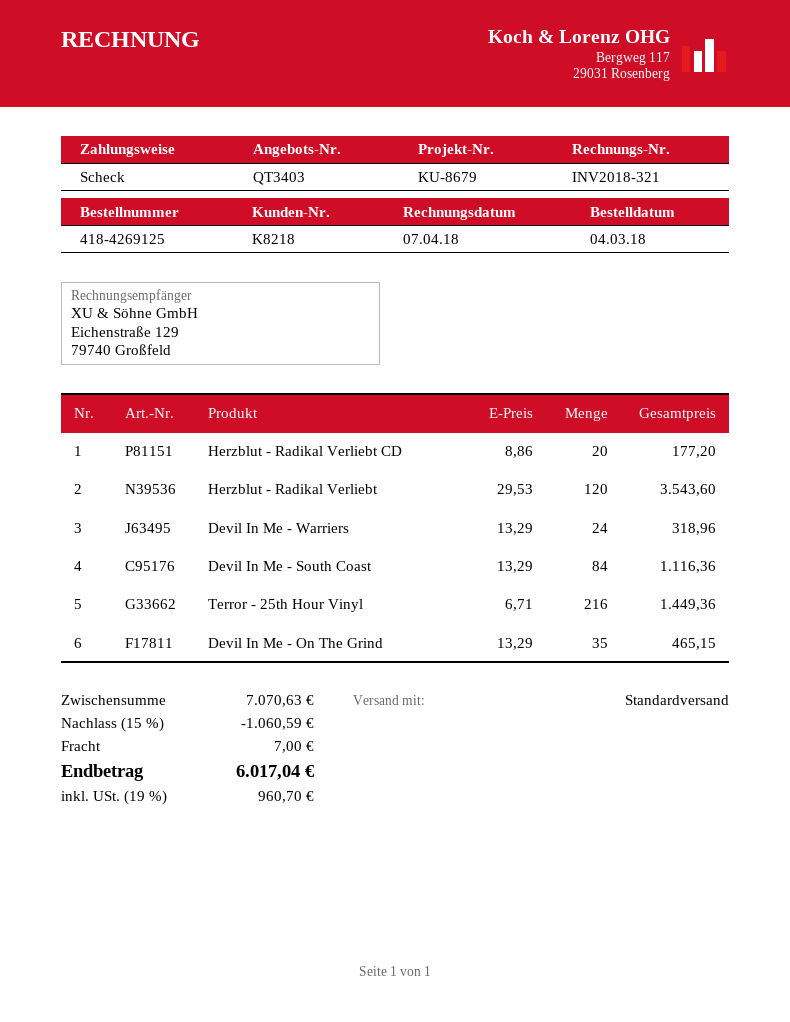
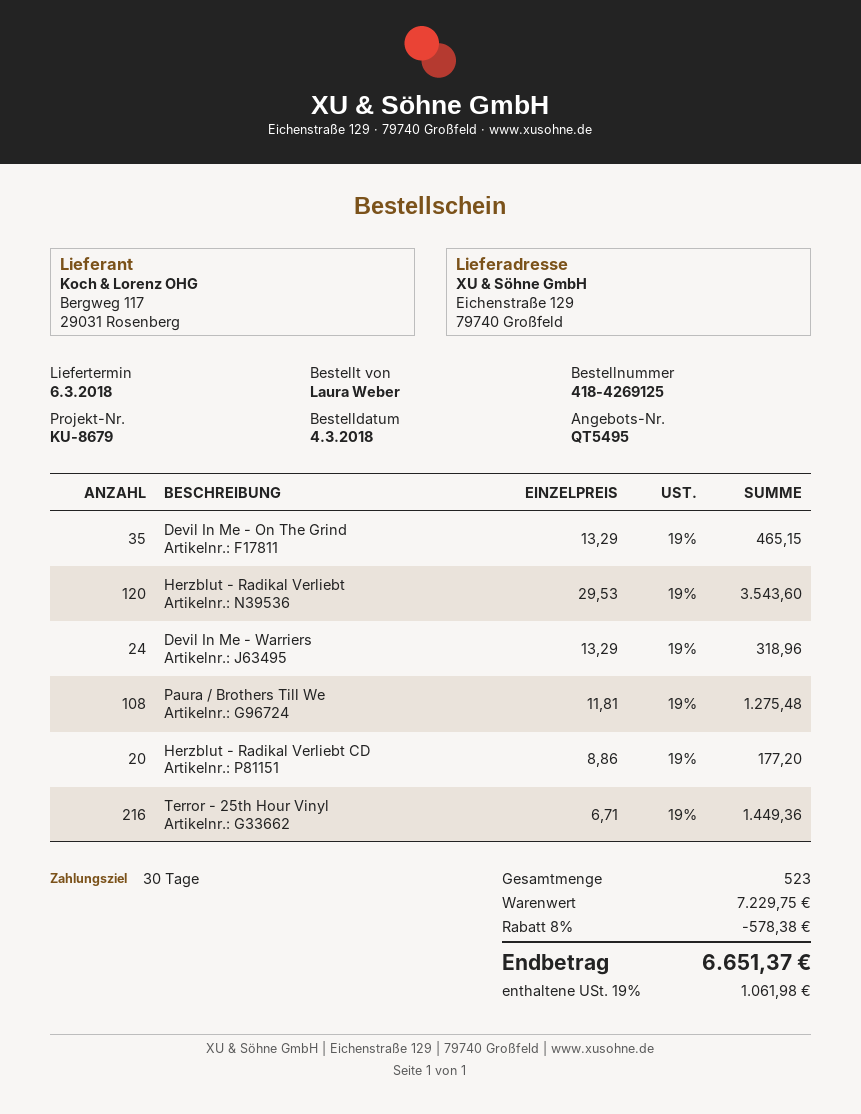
quote number: QT3403 -> QT5495
Devil In Me - South Coast: 84 x 13.29 = 1116.36 -> none
Paura / Brothers Till We: none -> 108 x 11.81 = 1275.48
subtotal: 7070.63 -> 7229.75
discount: 15% = 1060.59 -> 8% = 578.38
shipping: 7.00 -> none
tax: 19% = 960.70 -> 19% = 1061.98
total: 6017.04 -> 6651.37

